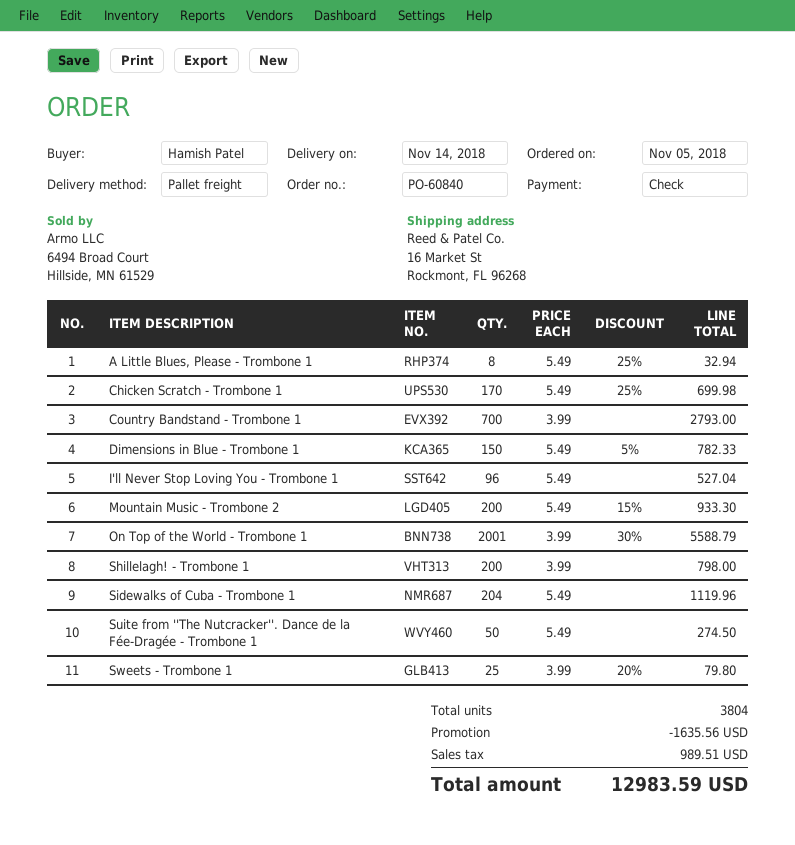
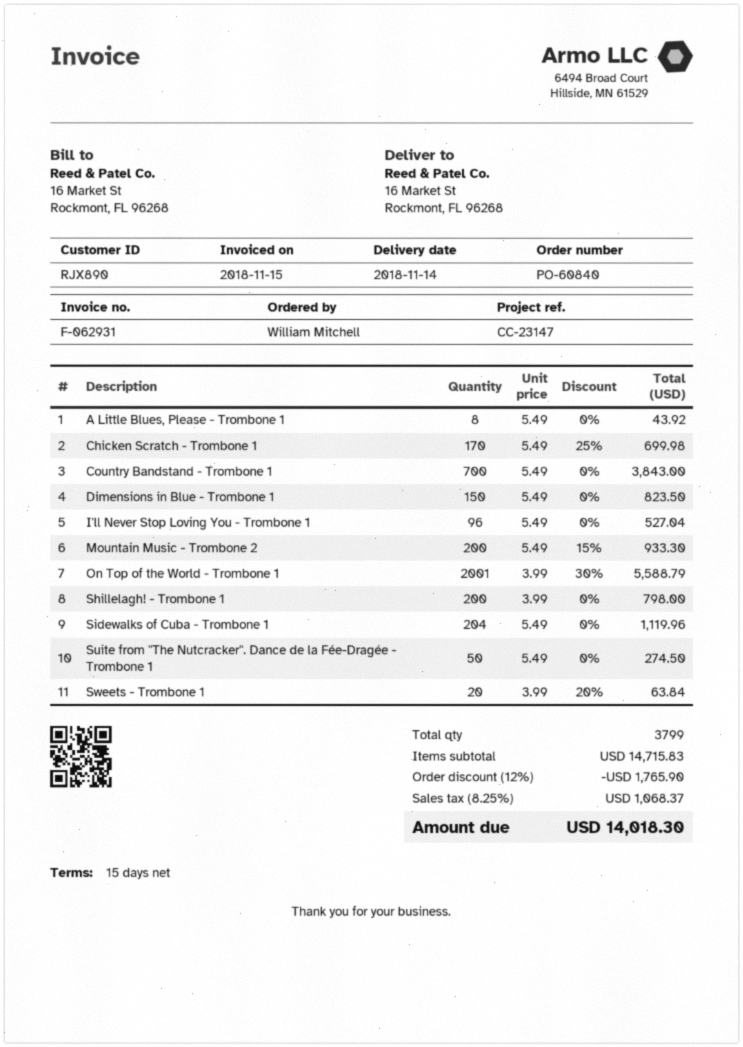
ordered by: Hamish Patel -> William Mitchell
A Little Blues, Please - Trombone 1: 8 x 5.49 - 25% = 32.94 -> 8 x 5.49 = 43.92
Country Bandstand - Trombone 1: 700 x 3.99 = 2793.00 -> 700 x 5.49 = 3843.00
Dimensions in Blue - Trombone 1: 150 x 5.49 - 5% = 782.33 -> 150 x 5.49 = 823.50
Sweets - Trombone 1: 25 x 3.99 - 20% = 79.80 -> 20 x 3.99 - 20% = 63.84
total quantity: 3804 -> 3799
discount: 1635.56 -> 1765.90
tax: 989.51 -> 1068.37
total: 12983.59 -> 14018.30

